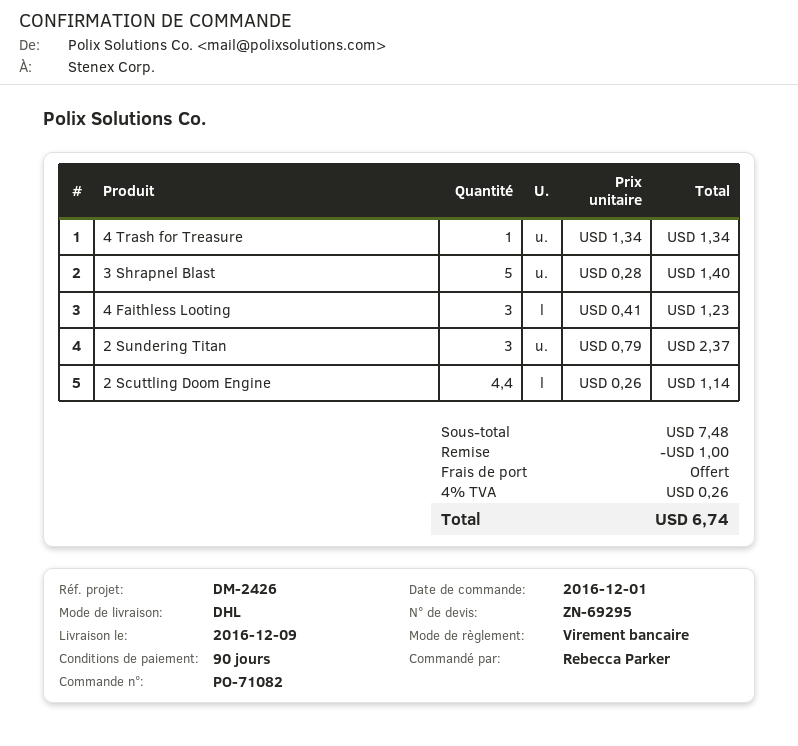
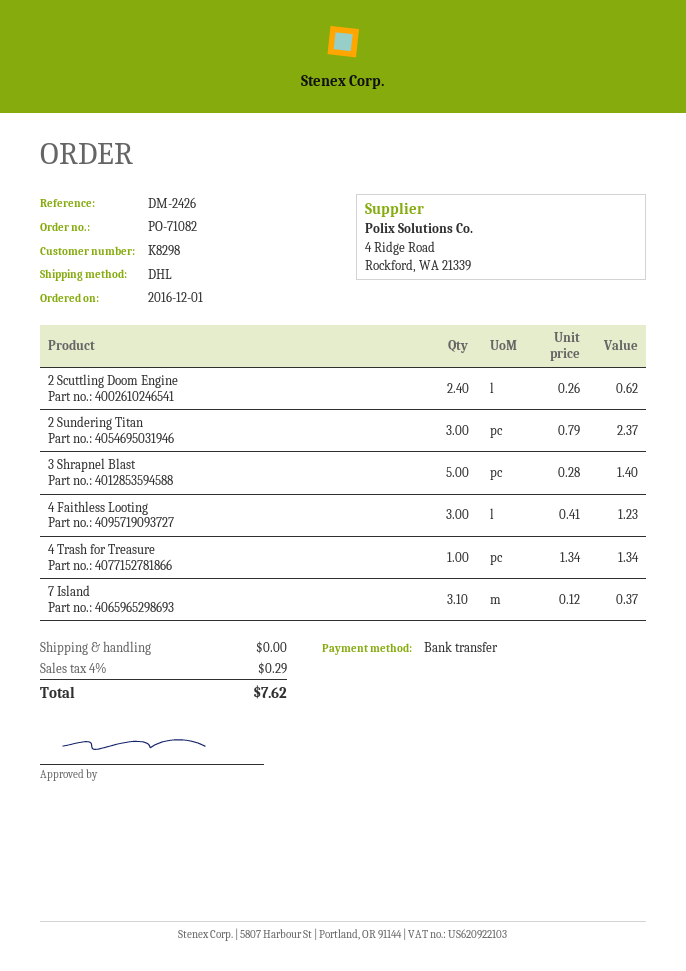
2 Scuttling Doom Engine: 4.4 x 0.26 = 1.14 -> 2.4 x 0.26 = 0.62
7 Island: none -> 3.1 x 0.12 = 0.37
discount: 1.00 -> none
tax: 4% = 0.26 -> 4% = 0.29
total: 6.74 -> 7.62

